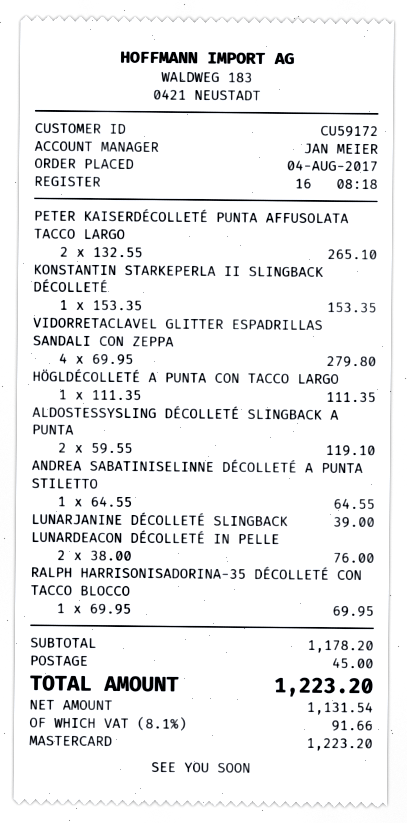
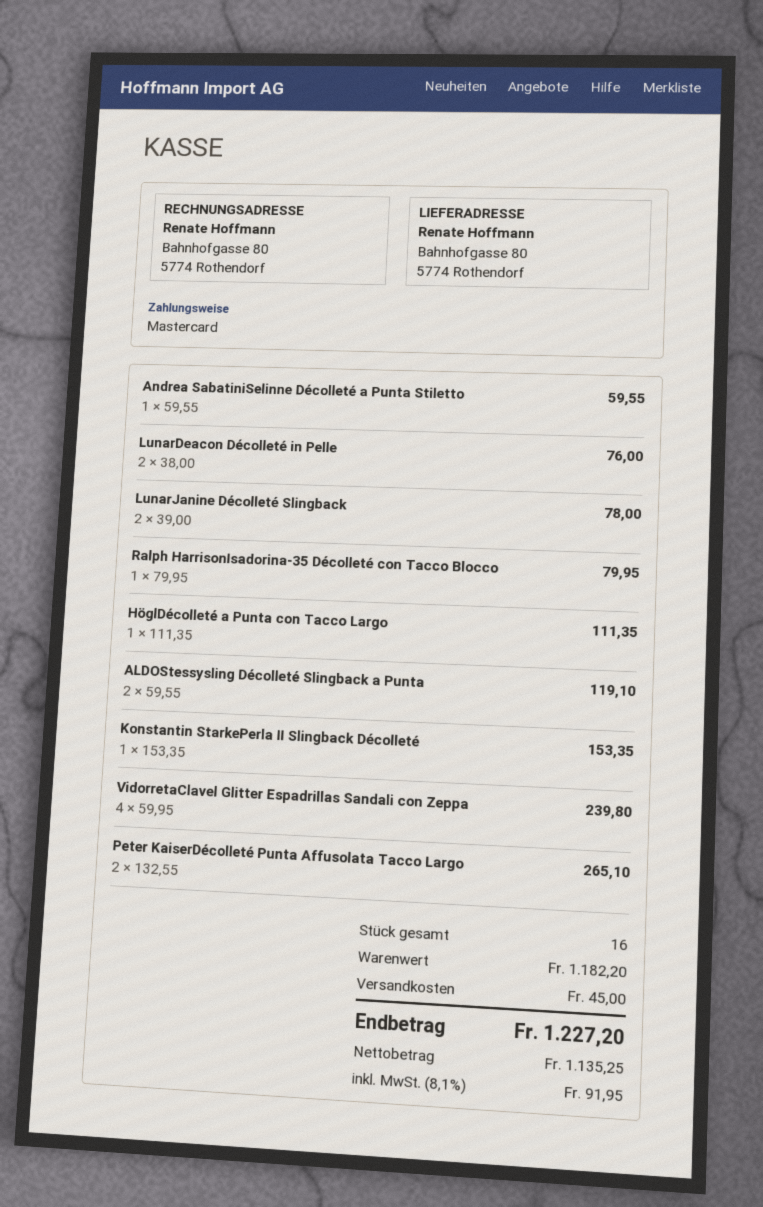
VIDORRETACLAVEL GLITTER ESPADRILLAS SANDALI CON ZEPPA: 4 x 69.95 = 279.80 -> 4 x 59.95 = 239.80
ANDREA SABATINISELINNE DÉCOLLETÉ A PUNTA STILETTO: 1 x 64.55 = 64.55 -> 1 x 59.55 = 59.55
LUNARJANINE DÉCOLLETÉ SLINGBACK: 1 x 39.00 = 39.00 -> 2 x 39.00 = 78.00
RALPH HARRISONISADORINA-35 DÉCOLLETÉ CON TACCO BLOCCO: 1 x 69.95 = 69.95 -> 1 x 79.95 = 79.95
subtotal: 1178.20 -> 1182.20
net: 1131.54 -> 1135.25
tax: 8.1% = 91.66 -> 8.1% = 91.95
total: 1223.20 -> 1227.20

